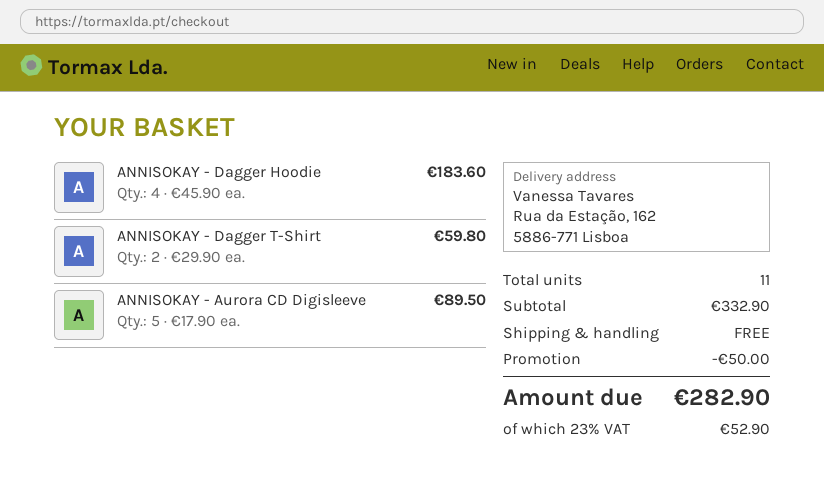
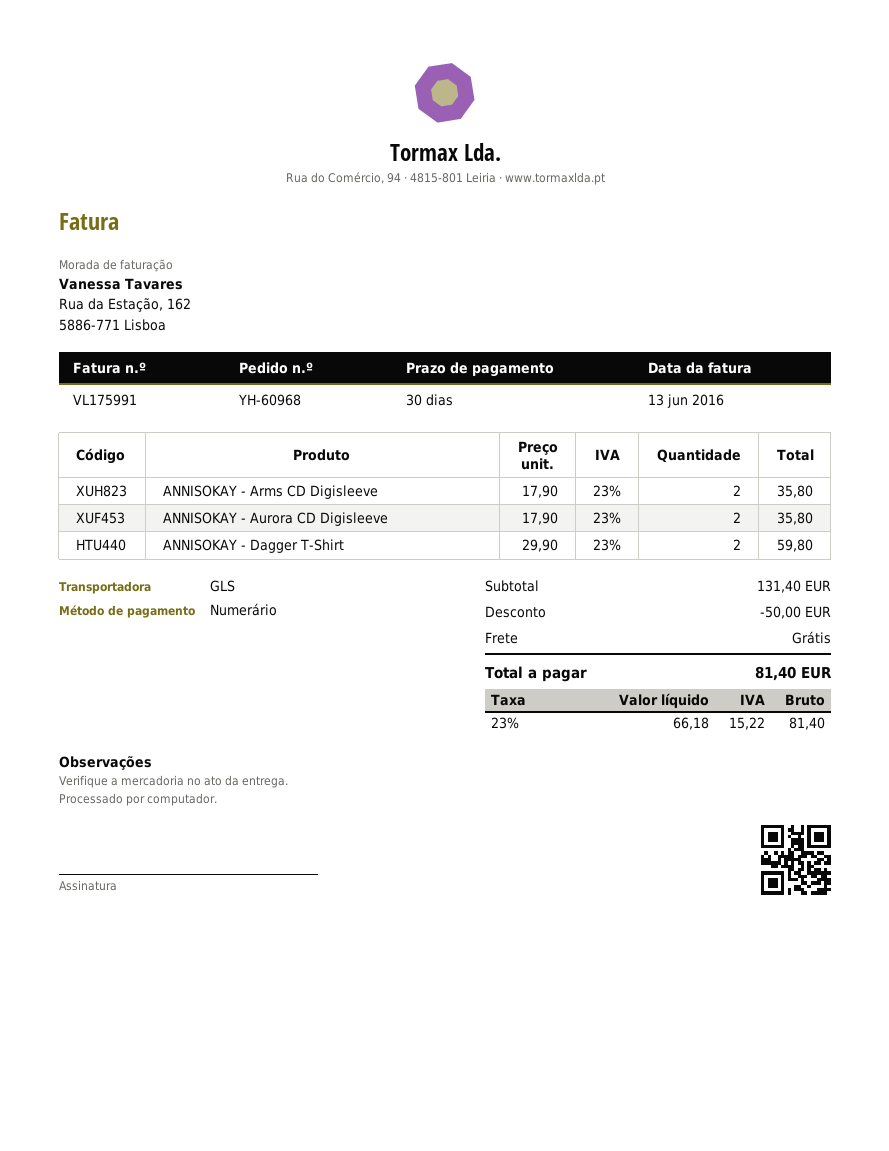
ANNISOKAY - Dagger Hoodie: 4 x 45.90 = 183.60 -> none
ANNISOKAY - Aurora CD Digisleeve: 5 x 17.90 = 89.50 -> 2 x 17.90 = 35.80
ANNISOKAY - Arms CD Digisleeve: none -> 2 x 17.90 = 35.80
subtotal: 332.90 -> 131.40
tax: 23% = 52.90 -> 23% = 15.22
total: 282.90 -> 81.40

